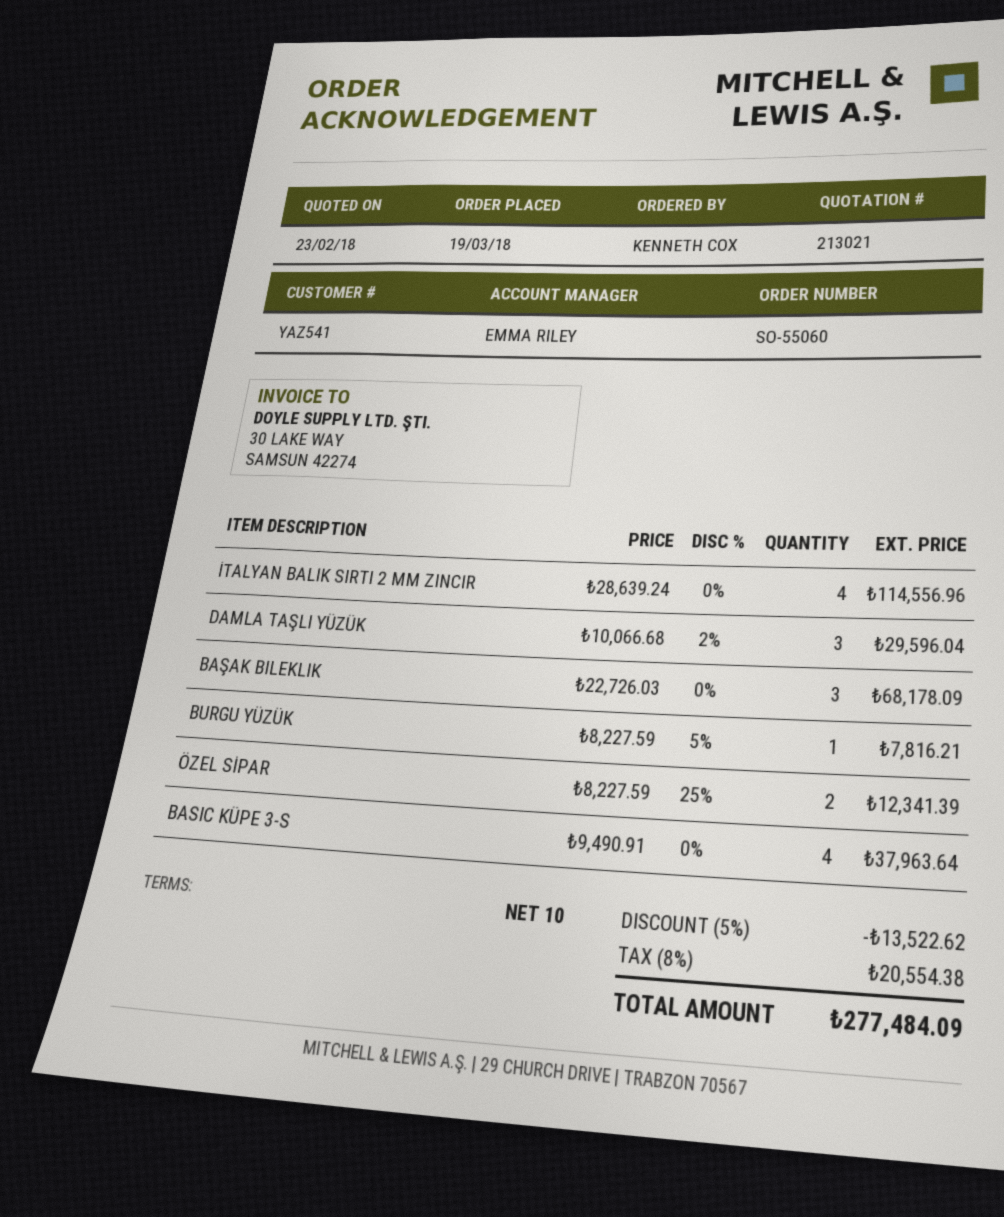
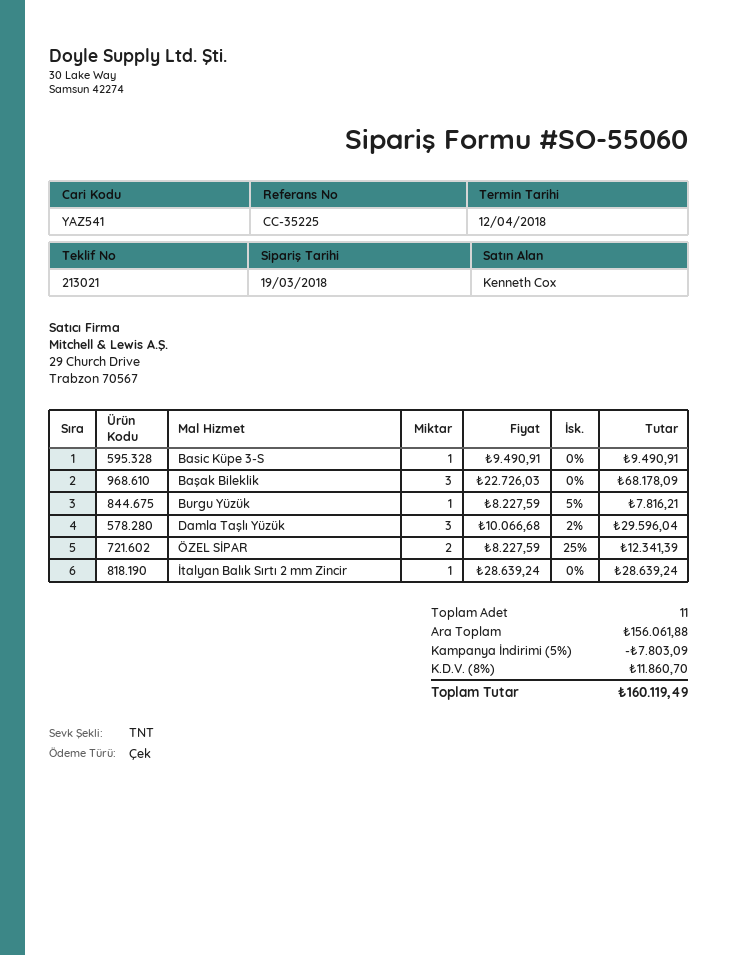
İTALYAN BALIK SIRTI 2 MM ZINCIR: 4 x 28639.24 = 114556.96 -> 1 x 28639.24 = 28639.24
BASIC KÜPE 3-S: 4 x 9490.91 = 37963.64 -> 1 x 9490.91 = 9490.91
discount: 5% = 13522.62 -> 5% = 7803.09
tax: 8% = 20554.38 -> 8% = 11860.70
total: 277484.09 -> 160119.49

